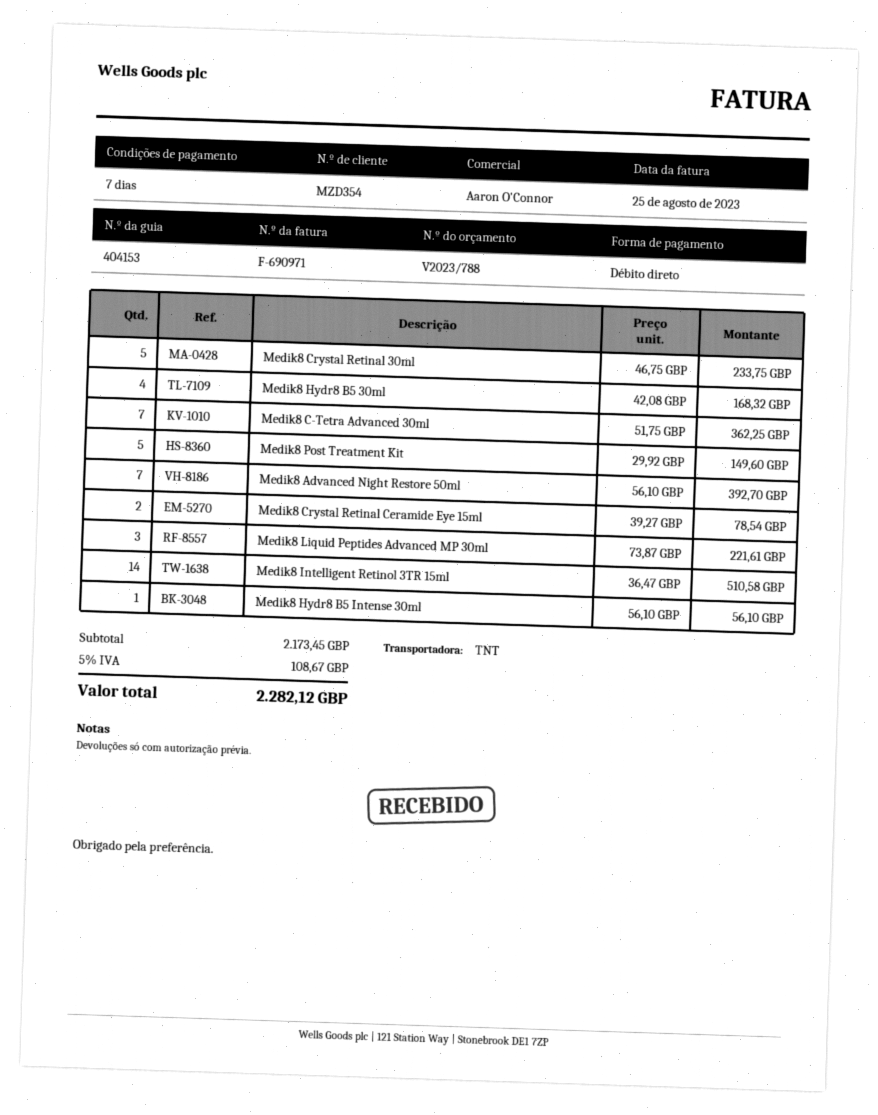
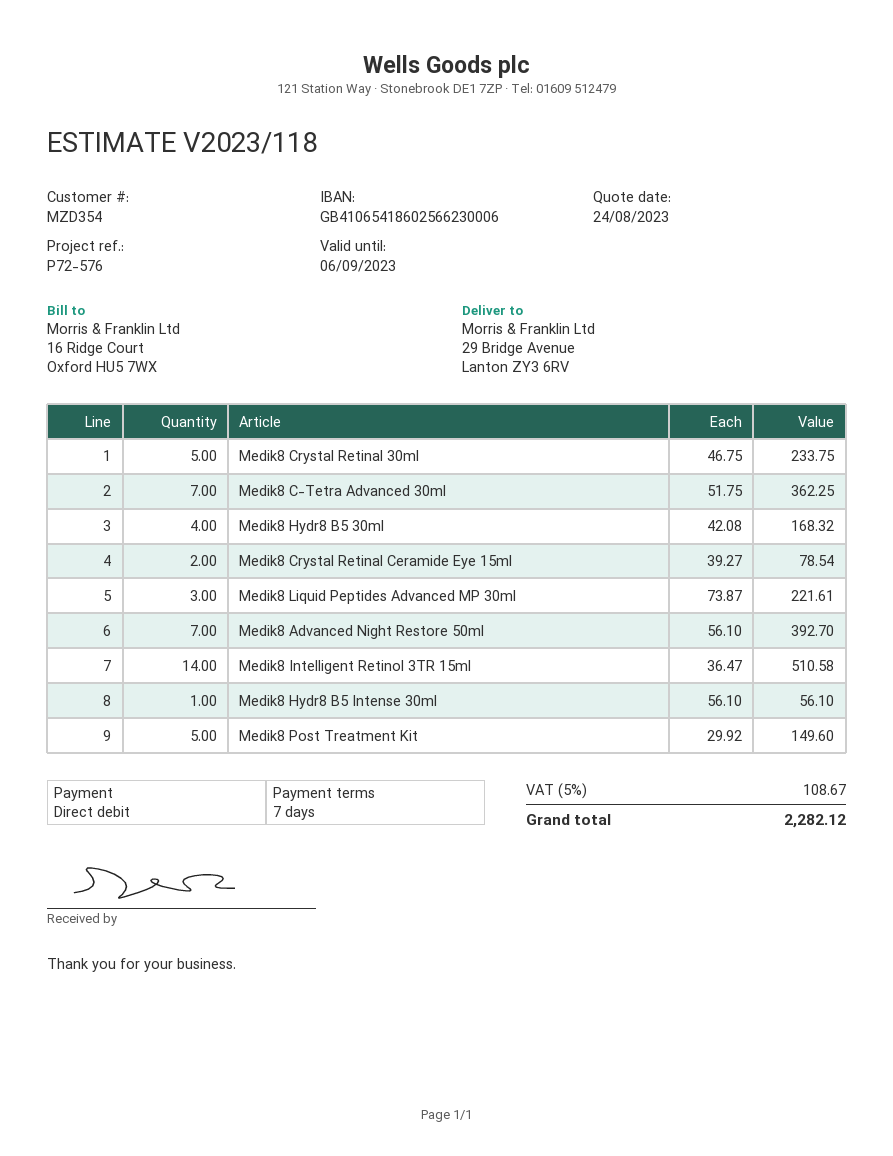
quote number: V2023/788 -> V2023/118

